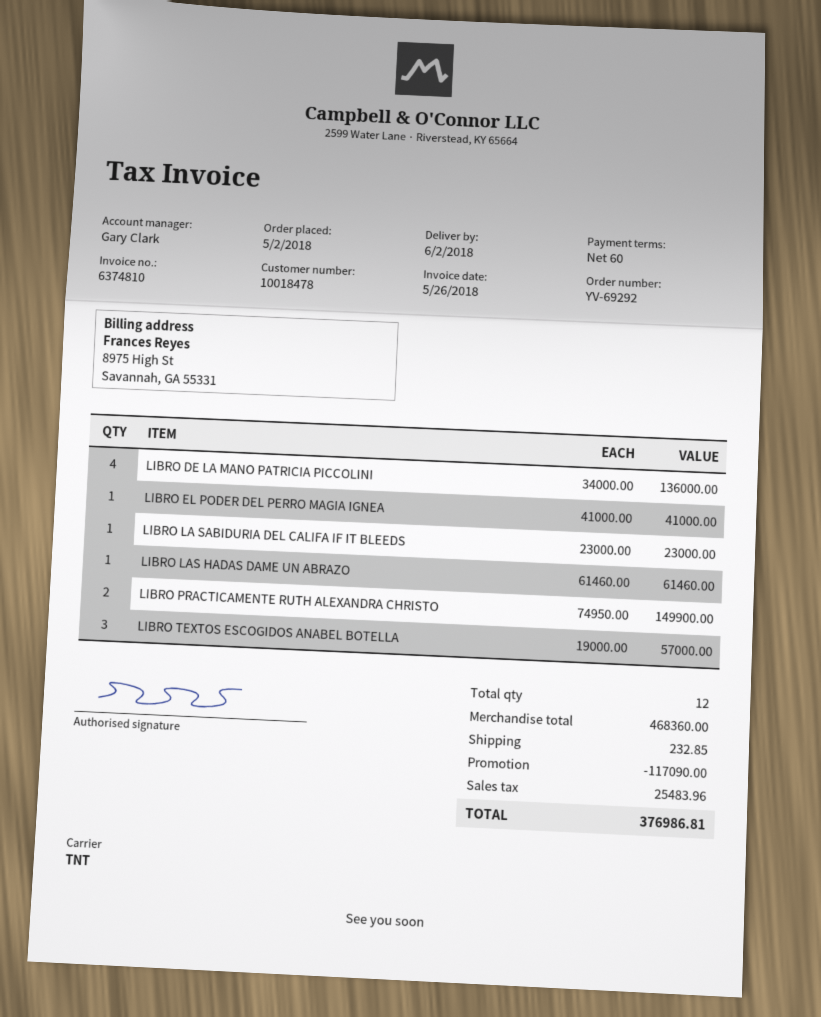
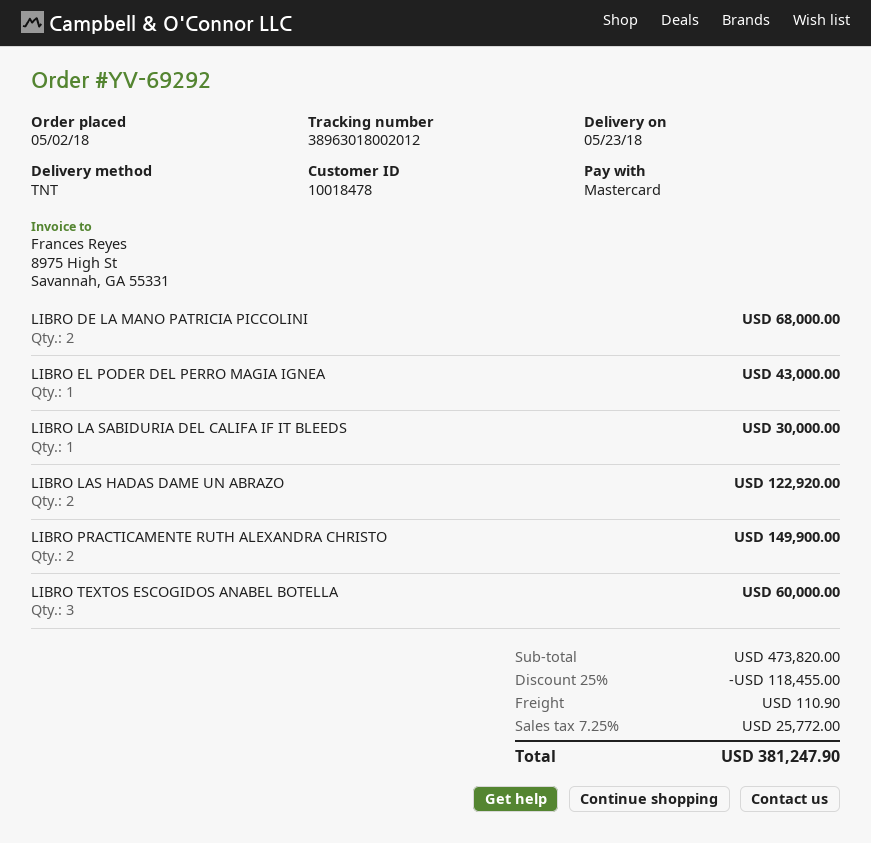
delivery date: 2018-06-02 -> 2018-05-23
LIBRO DE LA MANO PATRICIA PICCOLINI: 4 for 136000.00 -> 2 for 68000.00
LIBRO EL PODER DEL PERRO MAGIA IGNEA: 1 for 41000.00 -> 1 for 43000.00
LIBRO LA SABIDURIA DEL CALIFA IF IT BLEEDS: 1 for 23000.00 -> 1 for 30000.00
LIBRO LAS HADAS DAME UN ABRAZO: 1 for 61460.00 -> 2 for 122920.00
LIBRO TEXTOS ESCOGIDOS ANABEL BOTELLA: 3 for 57000.00 -> 3 for 60000.00
subtotal: 468360.00 -> 473820.00
discount: 117090.00 -> 118455.00
shipping: 232.85 -> 110.90
tax: 25483.96 -> 25772.00
total: 376986.81 -> 381247.90

